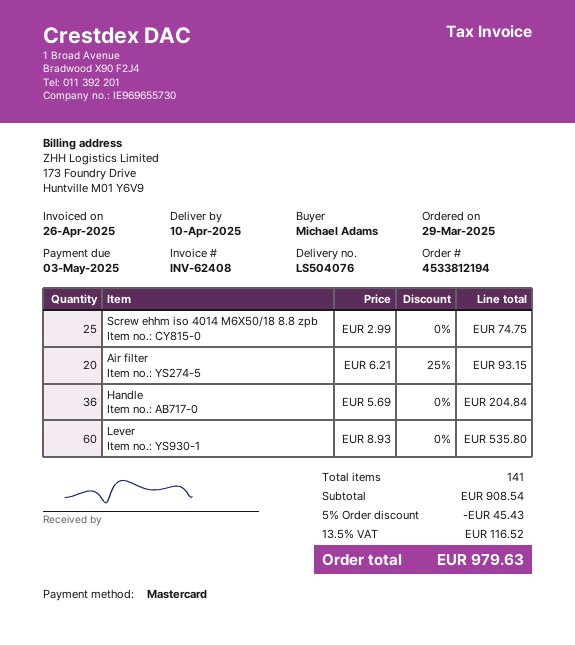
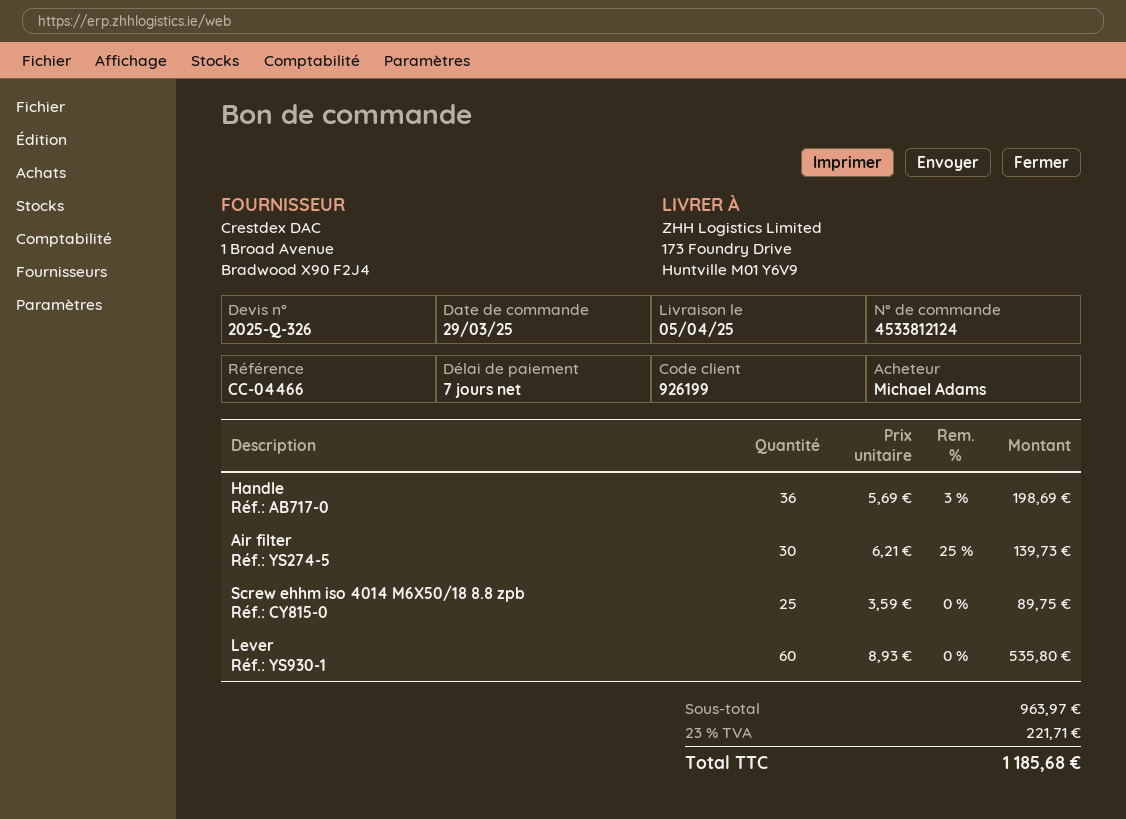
order number: 4533812194 -> 4533812124
delivery date: 2025-04-10 -> 2025-04-05
Screw ehhm iso 4014 M6X50/18 8.8 zpb: 25 x 2.99 = 74.75 -> 25 x 3.59 = 89.75
Air filter: 20 x 6.21 - 25% = 93.15 -> 30 x 6.21 - 25% = 139.73
Handle: 36 x 5.69 = 204.84 -> 36 x 5.69 - 3% = 198.69
subtotal: 908.54 -> 963.97
discount: 5% = 45.43 -> none
tax: 13.5% = 116.52 -> 23% = 221.71
total: 979.63 -> 1185.68

